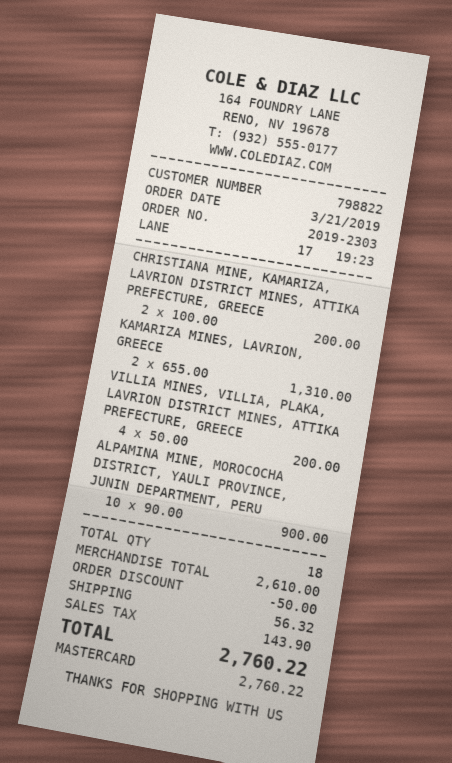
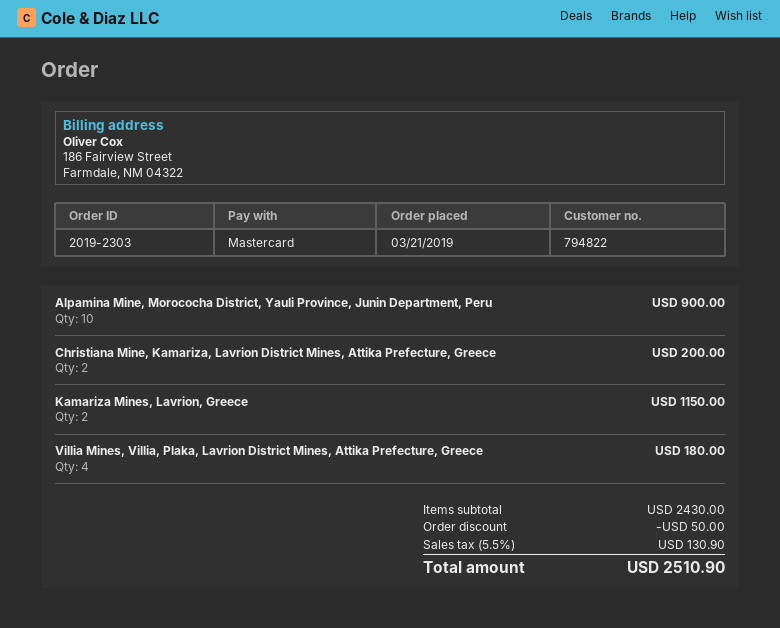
customer number: 798822 -> 794822
KAMARIZA MINES, LAVRION, GREECE: 2 for 1310.00 -> 2 for 1150.00
VILLIA MINES, VILLIA, PLAKA, LAVRION DISTRICT MINES, ATTIKA PREFECTURE, GREECE: 4 for 200.00 -> 4 for 180.00
subtotal: 2610.00 -> 2430.00
shipping: 56.32 -> none
tax: 143.90 -> 130.90
total: 2760.22 -> 2510.90

